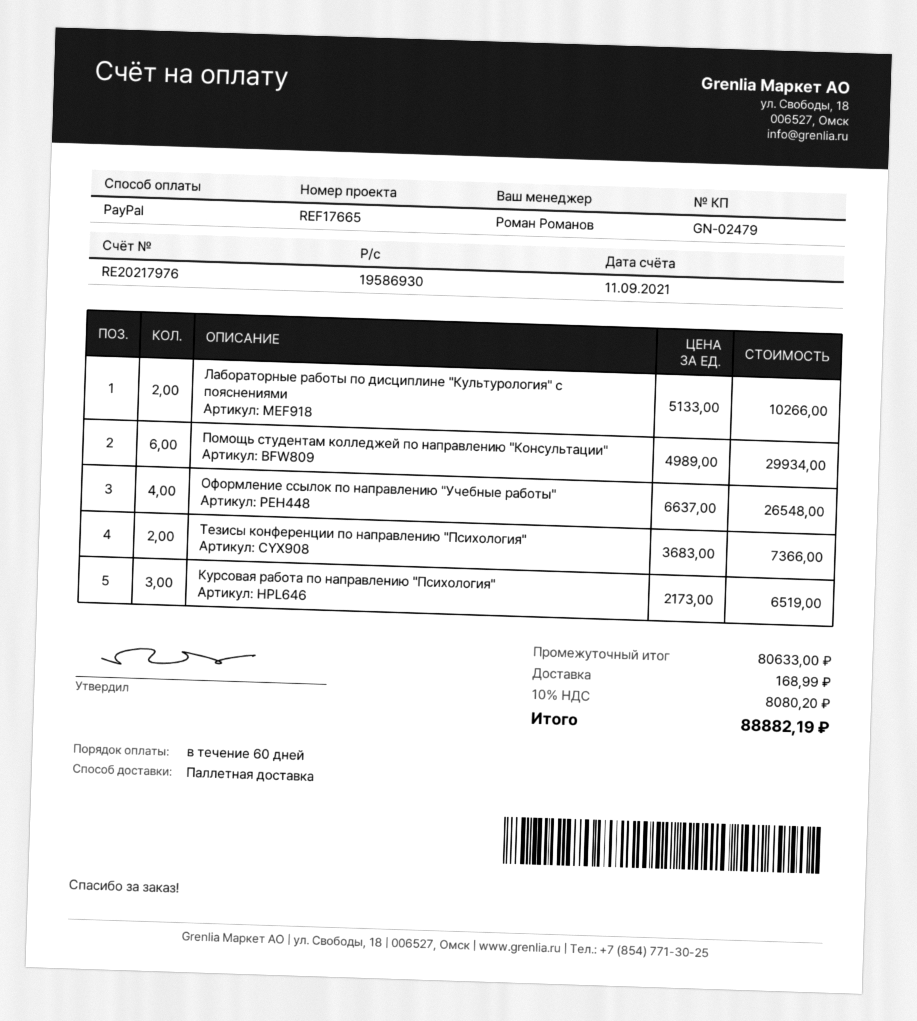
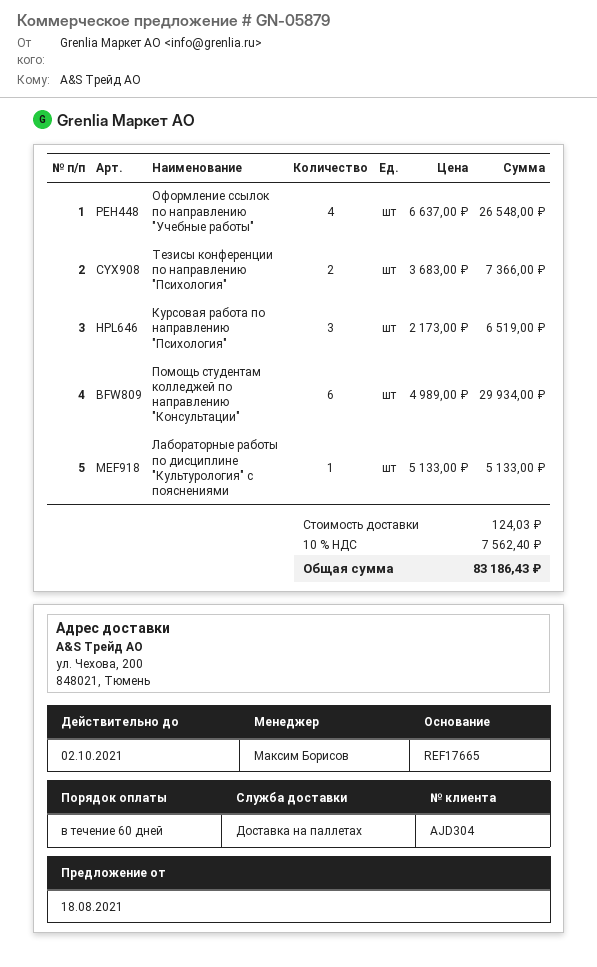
quote number: GN-02479 -> GN-05879
sales rep: Роман Романов -> Максим Борисов
Лабораторные работы по дисциплине "Культурология" с пояснениями: 2 x 5133.00 = 10266.00 -> 1 x 5133.00 = 5133.00
shipping: 168.99 -> 124.03
tax: 10% = 8080.20 -> 10% = 7562.40
total: 88882.19 -> 83186.43

